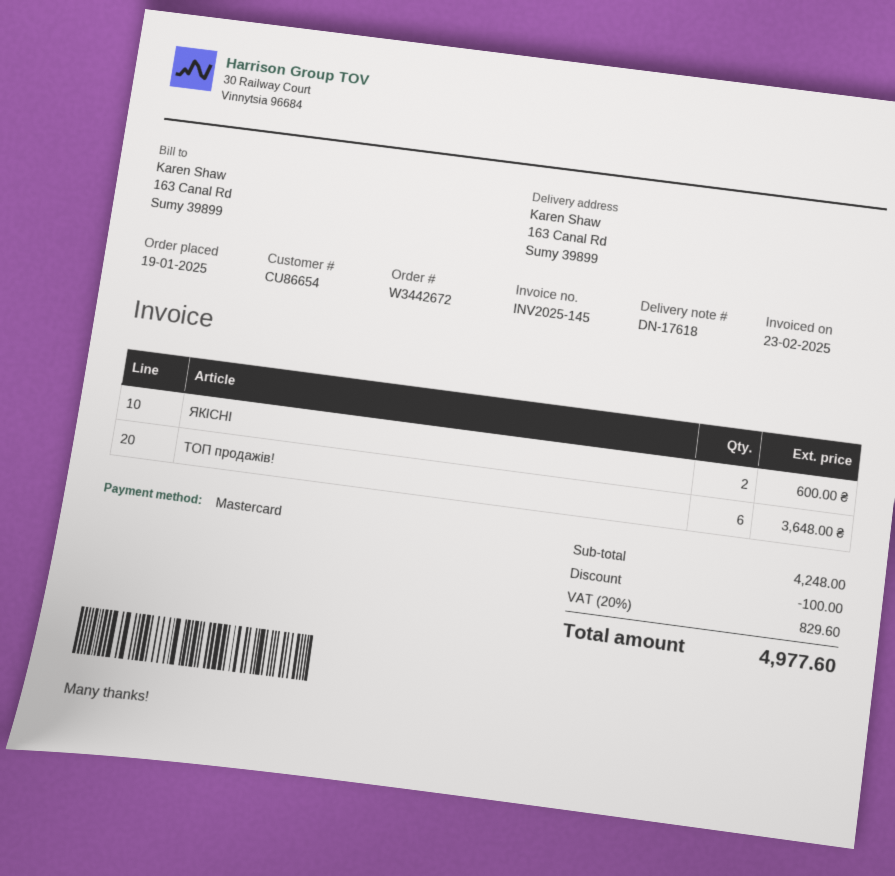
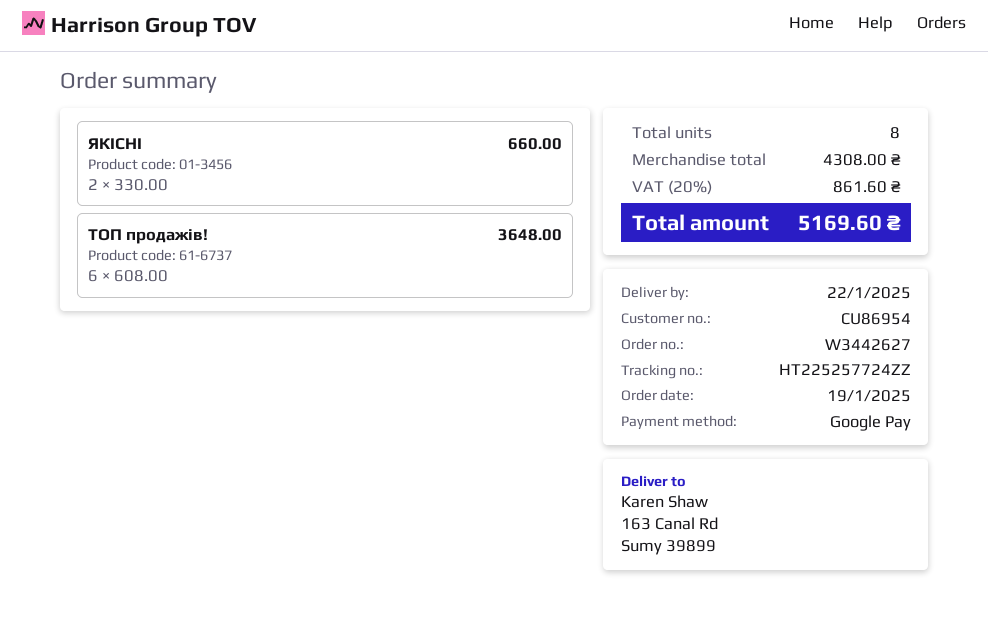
order number: W3442672 -> W3442627
customer number: CU86654 -> CU86954
payment method: Mastercard -> Google Pay
ЯКІСНІ: 2 for 600.00 -> 2 for 660.00
subtotal: 4248.00 -> 4308.00
discount: 100.00 -> none
tax: 20% = 829.60 -> 20% = 861.60
total: 4977.60 -> 5169.60

